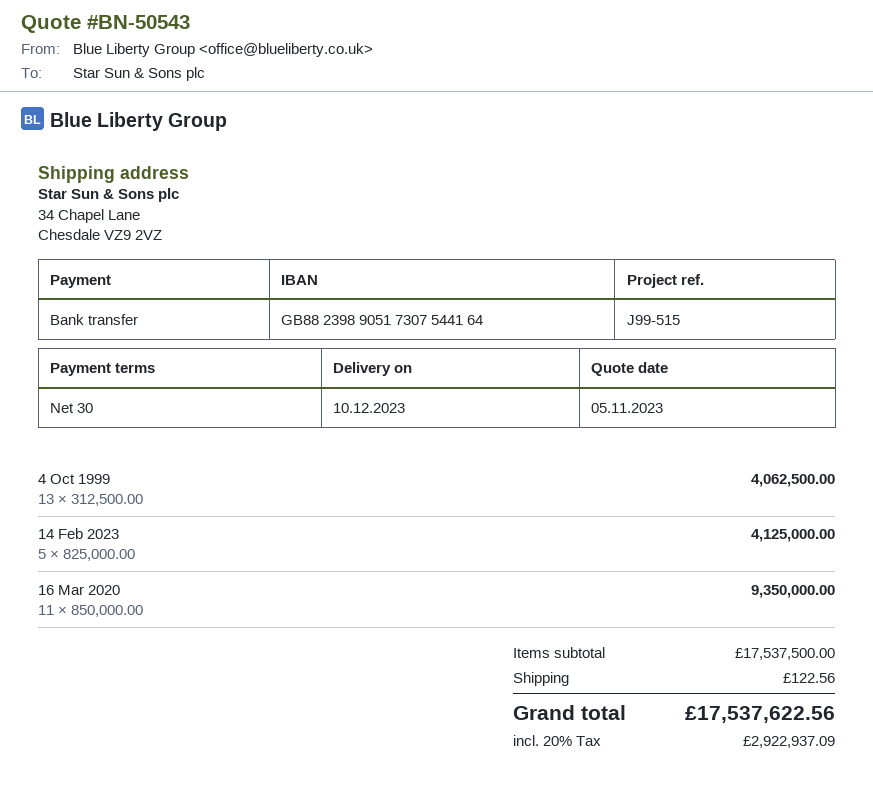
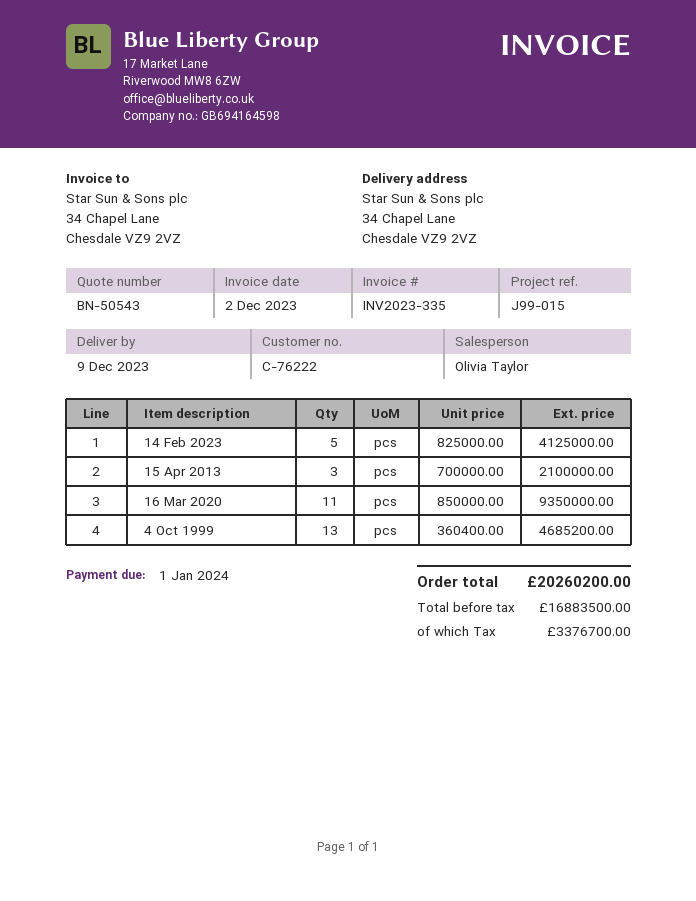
delivery date: 2023-12-10 -> 2023-12-09
reference: J99-515 -> J99-015
4 Oct 1999: 13 x 312500.00 = 4062500.00 -> 13 x 360400.00 = 4685200.00
15 Apr 2013: none -> 3 x 700000.00 = 2100000.00
shipping: 122.56 -> none
tax: 2922937.09 -> 3376700.00
total: 17537622.56 -> 20260200.00

